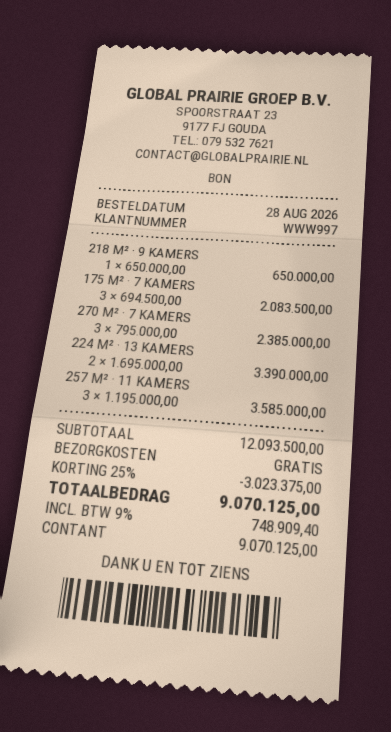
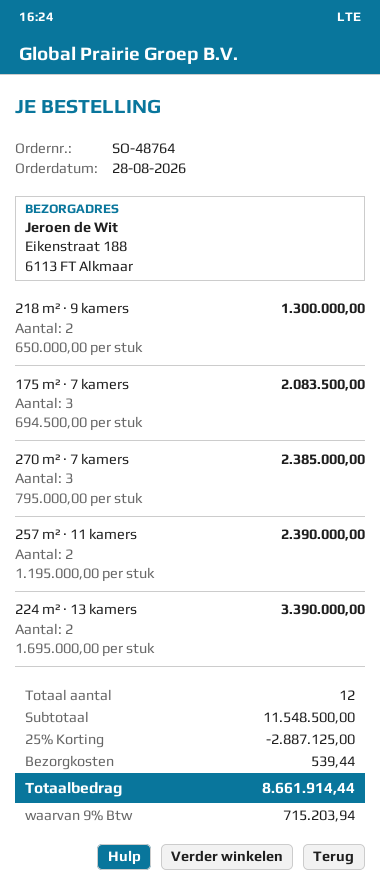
218 M² · 9 KAMERS: 1 x 650000.00 = 650000.00 -> 2 x 650000.00 = 1300000.00
257 M² · 11 KAMERS: 3 x 1195000.00 = 3585000.00 -> 2 x 1195000.00 = 2390000.00
subtotal: 12093500.00 -> 11548500.00
discount: 25% = 3023375.00 -> 25% = 2887125.00
shipping: 0.00 -> 539.44
tax: 9% = 748909.40 -> 9% = 715203.94
total: 9070125.00 -> 8661914.44

